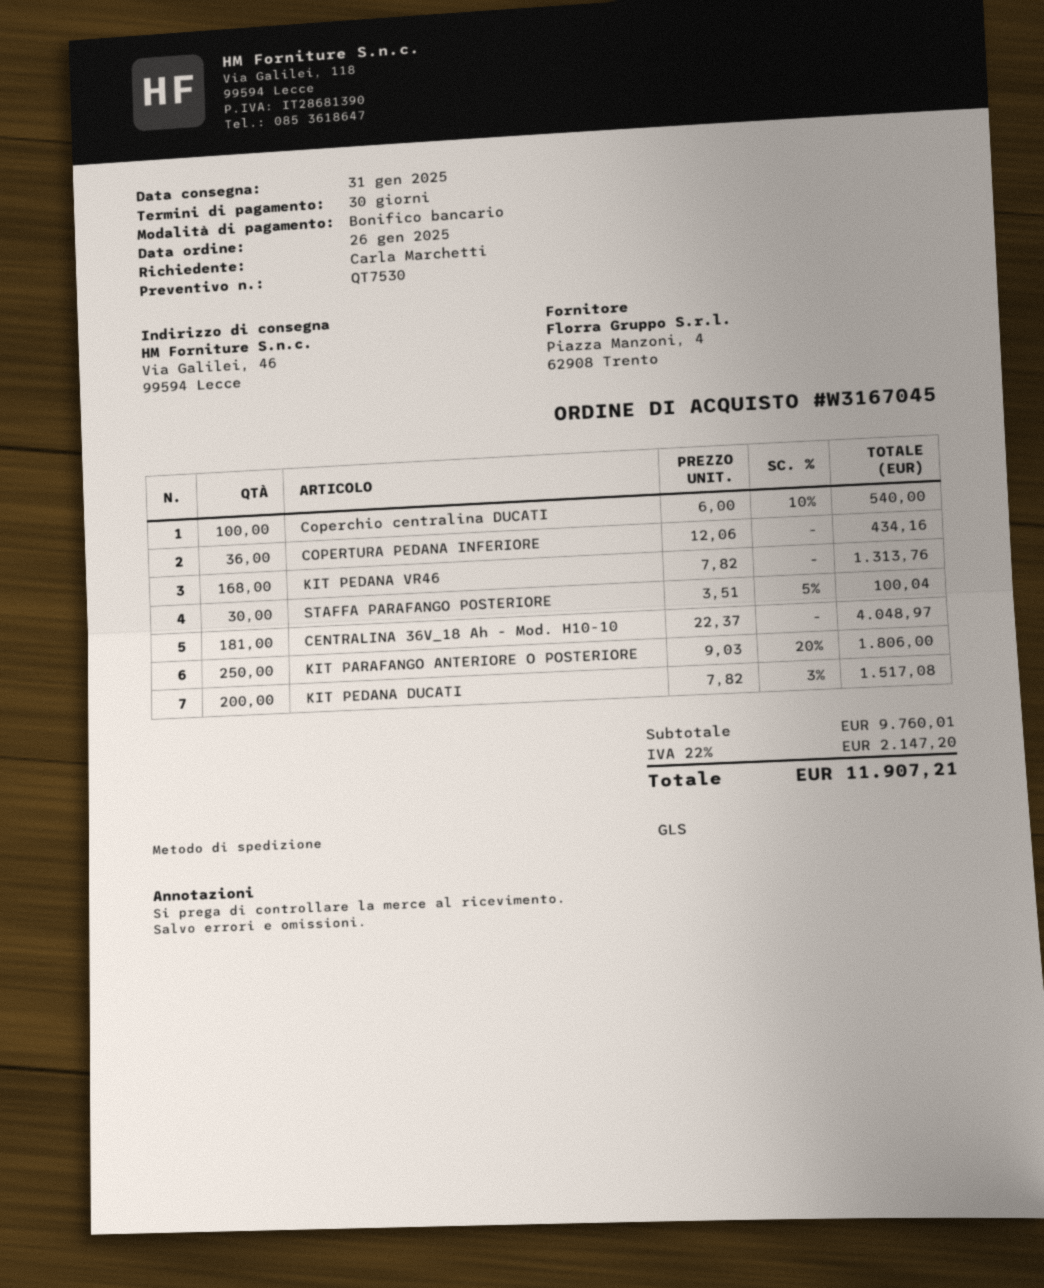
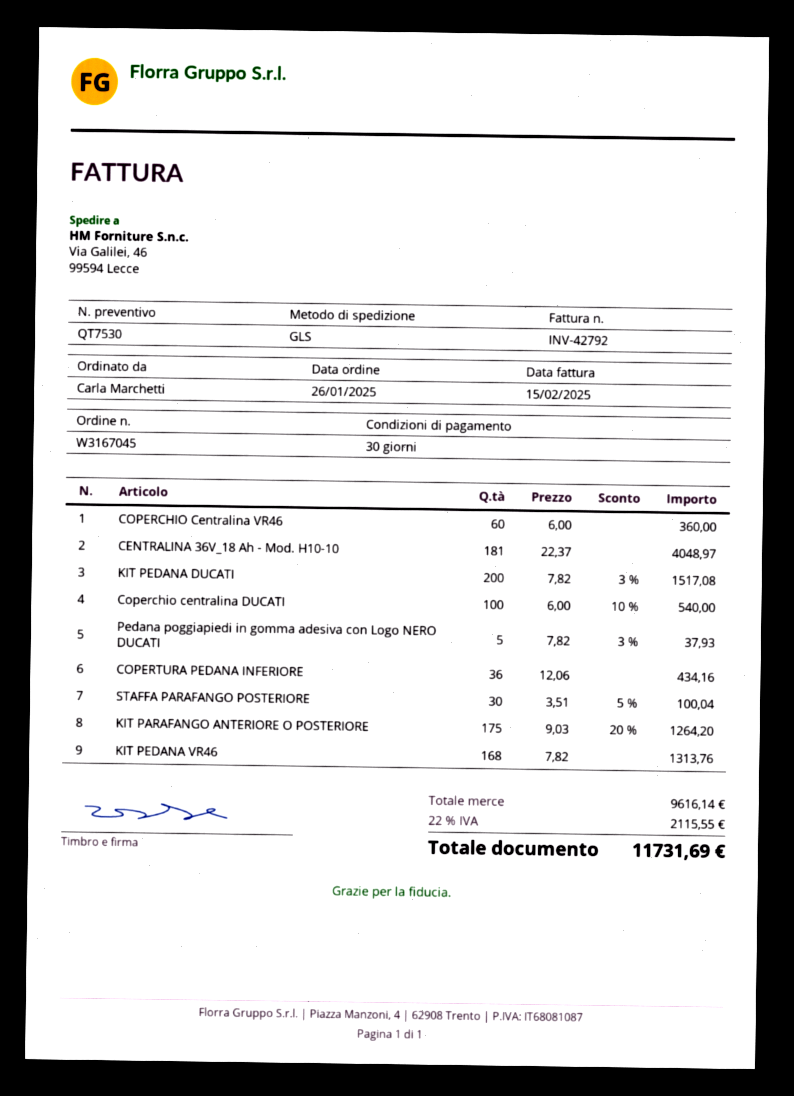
KIT PARAFANGO ANTERIORE O POSTERIORE: 250 x 9.03 - 20% = 1806.00 -> 175 x 9.03 - 20% = 1264.20
COPERCHIO Centralina VR46: none -> 60 x 6.00 = 360.00
Pedana poggiapiedi in gomma adesiva con Logo NERO DUCATI: none -> 5 x 7.82 - 3% = 37.93
subtotal: 9760.01 -> 9616.14
tax: 22% = 2147.20 -> 22% = 2115.55
total: 11907.21 -> 11731.69

